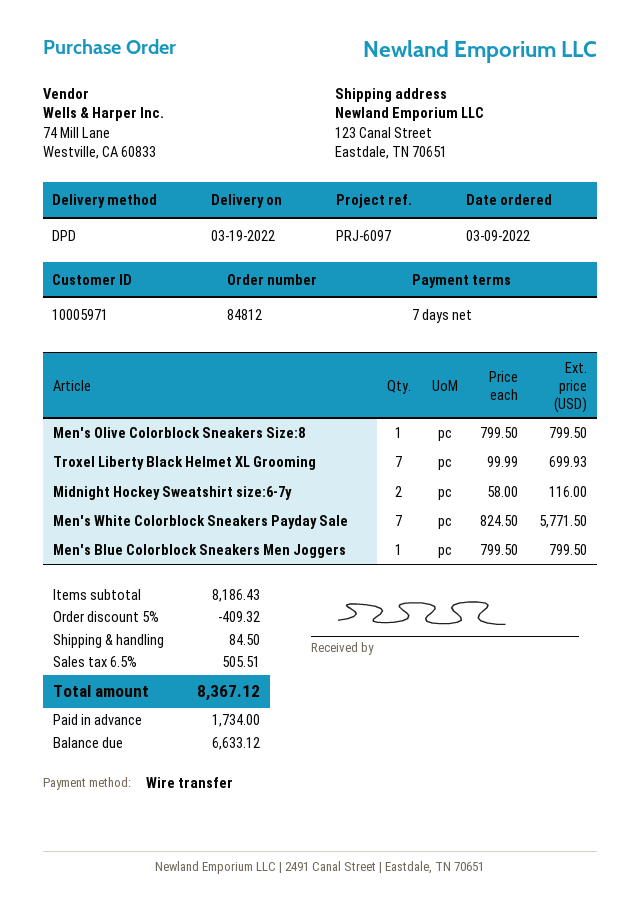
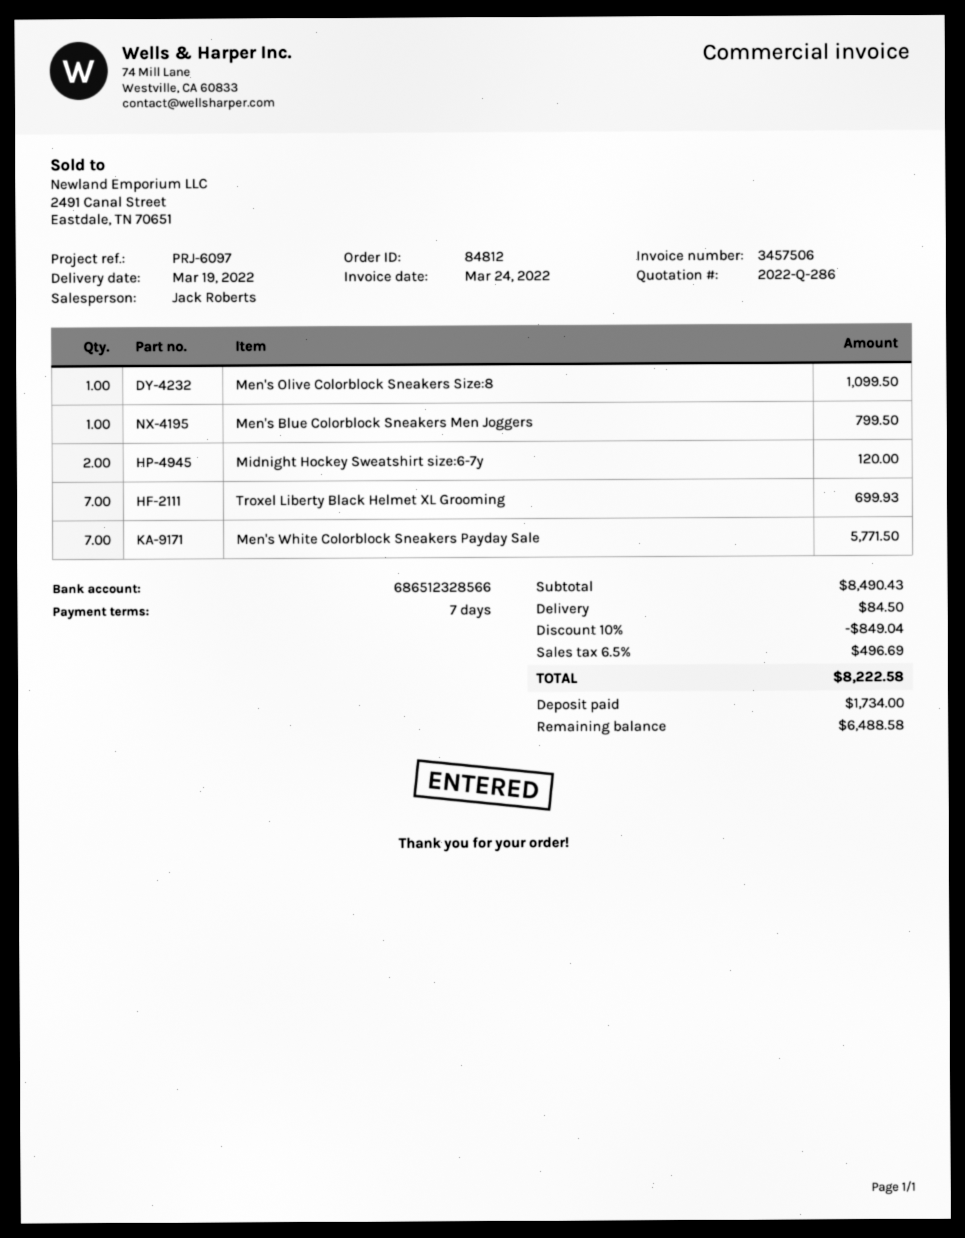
Men's Olive Colorblock Sneakers Size:8: 1 for 799.50 -> 1 for 1099.50
Midnight Hockey Sweatshirt size:6-7y: 2 for 116.00 -> 2 for 120.00
subtotal: 8186.43 -> 8490.43
discount: 5% = 409.32 -> 10% = 849.04
tax: 6.5% = 505.51 -> 6.5% = 496.69
total: 8367.12 -> 8222.58
balance: 6633.12 -> 6488.58

